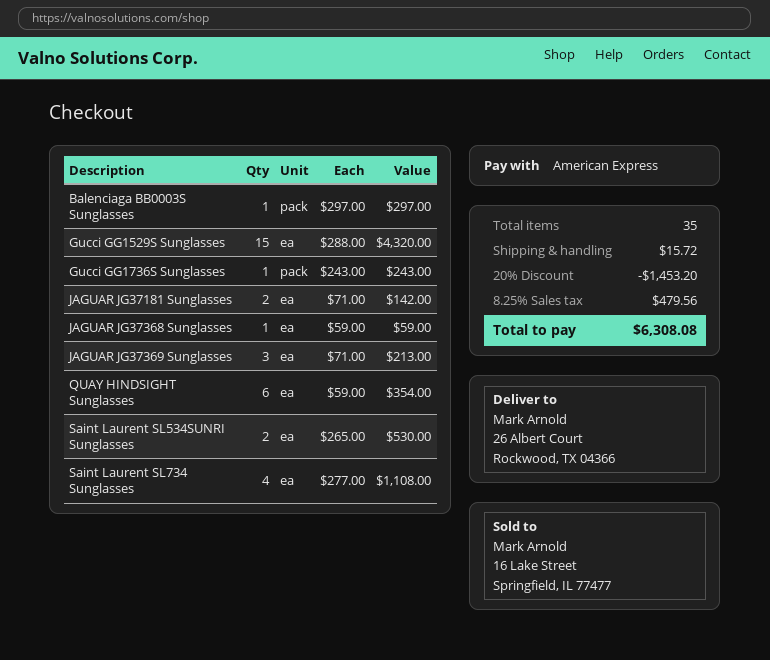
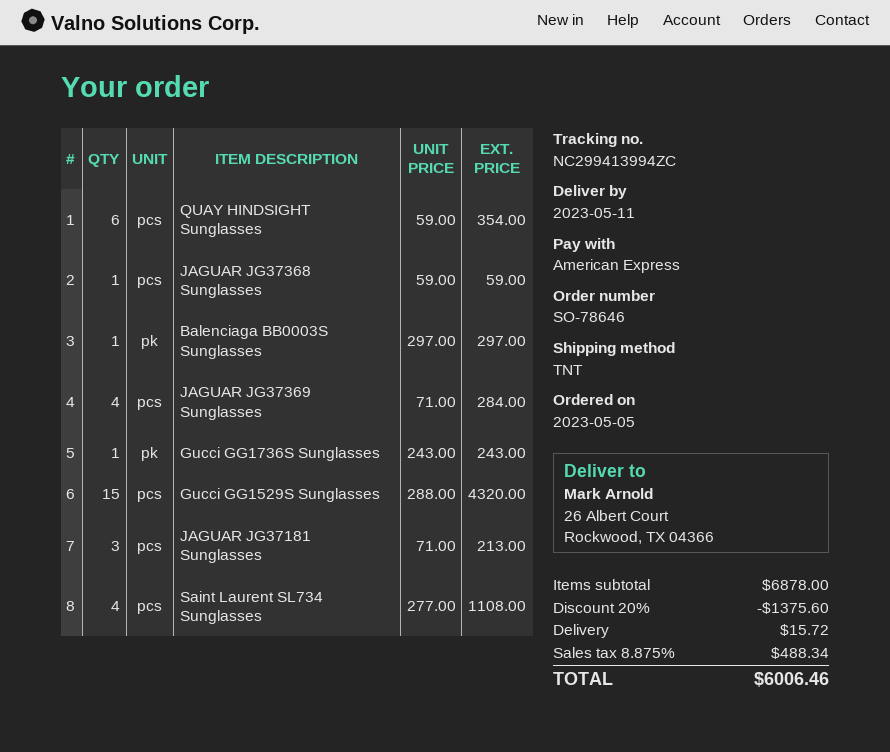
JAGUAR JG37181 Sunglasses: 2 x 71.00 = 142.00 -> 3 x 71.00 = 213.00
JAGUAR JG37369 Sunglasses: 3 x 71.00 = 213.00 -> 4 x 71.00 = 284.00
Saint Laurent SL534SUNRI Sunglasses: 2 x 265.00 = 530.00 -> none
discount: 20% = 1453.20 -> 20% = 1375.60
tax: 8.25% = 479.56 -> 8.875% = 488.34
total: 6308.08 -> 6006.46

